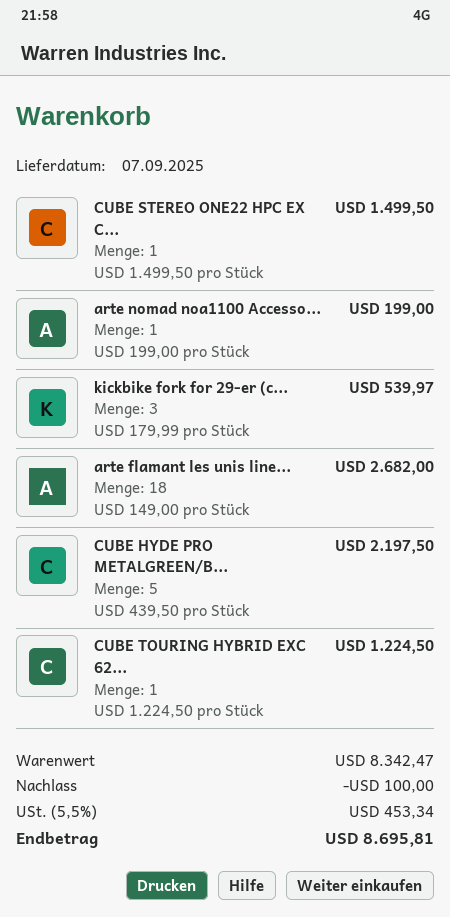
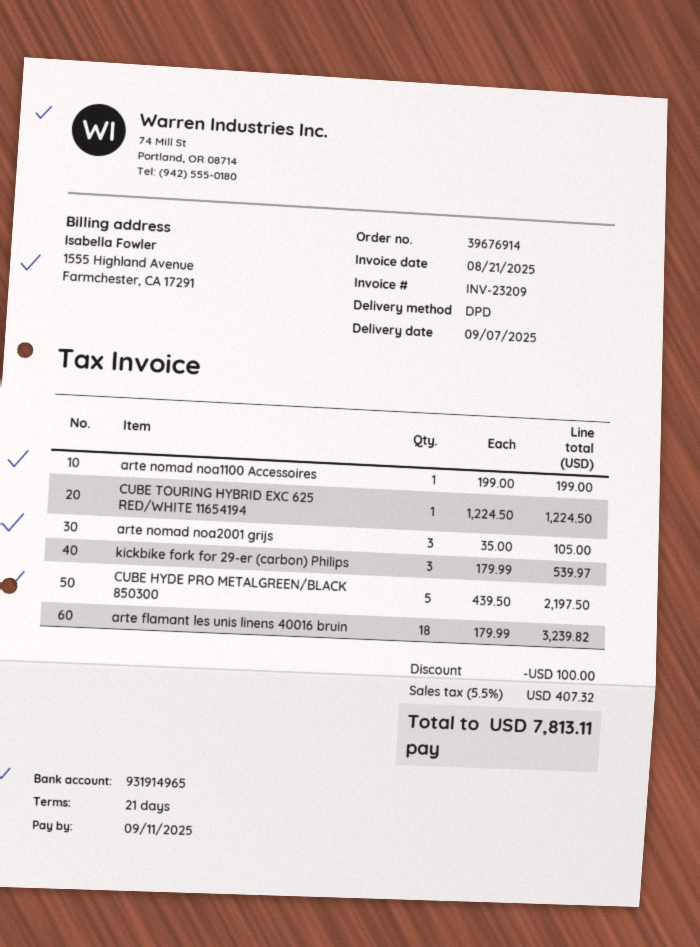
CUBE STEREO ONE22 HPC EX C...: 1 x 1499.50 = 1499.50 -> none
arte flamant les unis line...: 18 x 149.00 = 2682.00 -> 18 x 179.99 = 3239.82
arte nomad noa2001 grijs: none -> 3 x 35.00 = 105.00
tax: 5.5% = 453.34 -> 5.5% = 407.32
total: 8695.81 -> 7813.11

